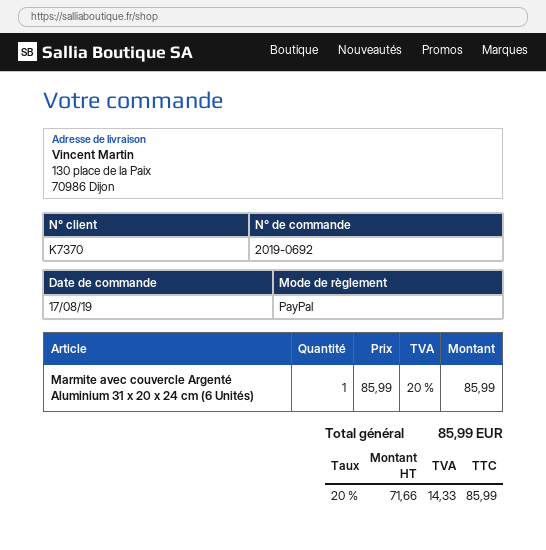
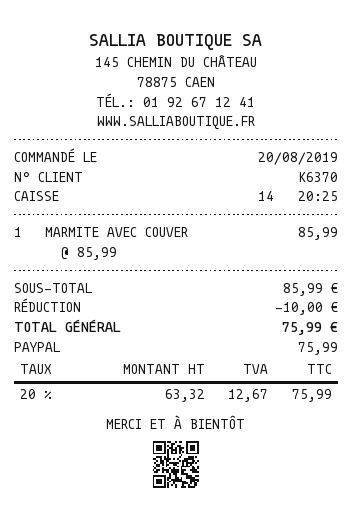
order date: 2019-08-17 -> 2019-08-20
customer number: K7370 -> K6370
discount: none -> 10.00
net: 71.66 -> 63.32
tax: 20% = 14.33 -> 20% = 12.67
total: 85.99 -> 75.99

